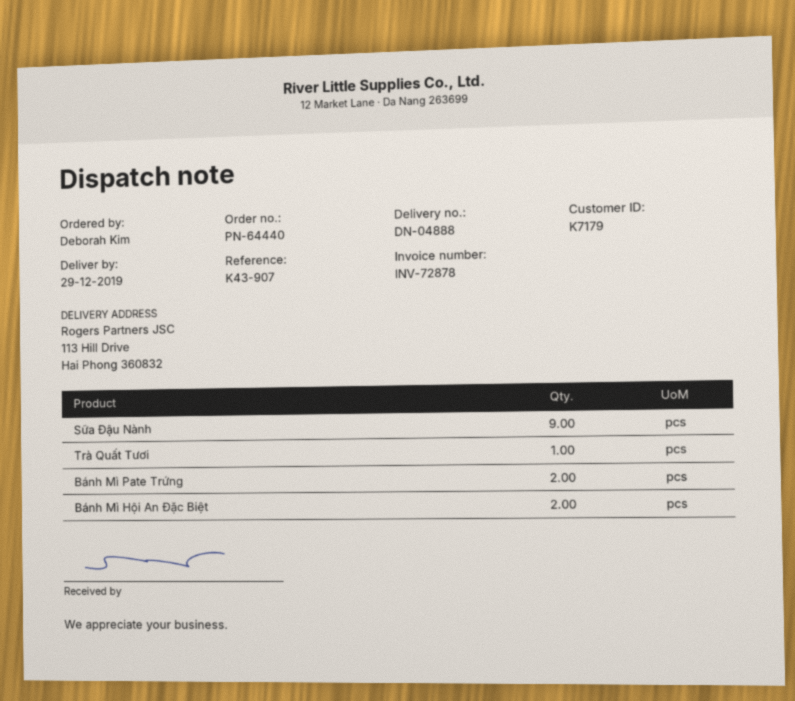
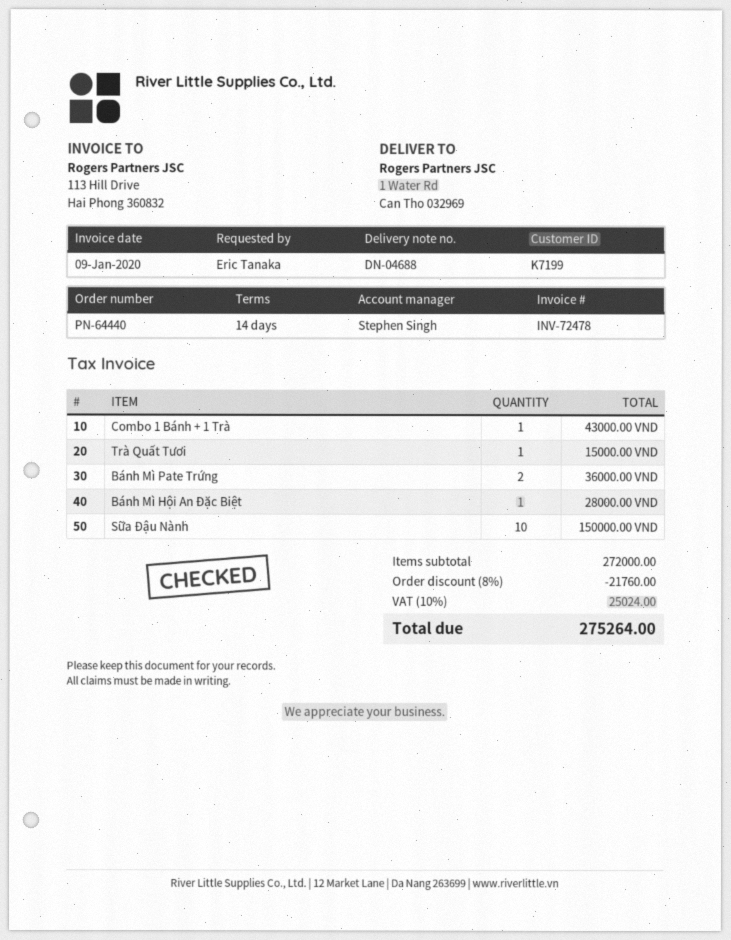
delivery note number: DN-04888 -> DN-04688
invoice number: INV-72878 -> INV-72478
customer number: K7179 -> K7199
ordered by: Deborah Kim -> Eric Tanaka
ship to: 113 Hill Drive, Hai Phong 360832 -> 1 Water Rd, Can Tho 032969
Sữa Đậu Nành: 9 -> 10
Bánh Mì Hội An Đặc Biệt: 2 -> 1
Combo 1 Bánh + 1 Trà: none -> 1

